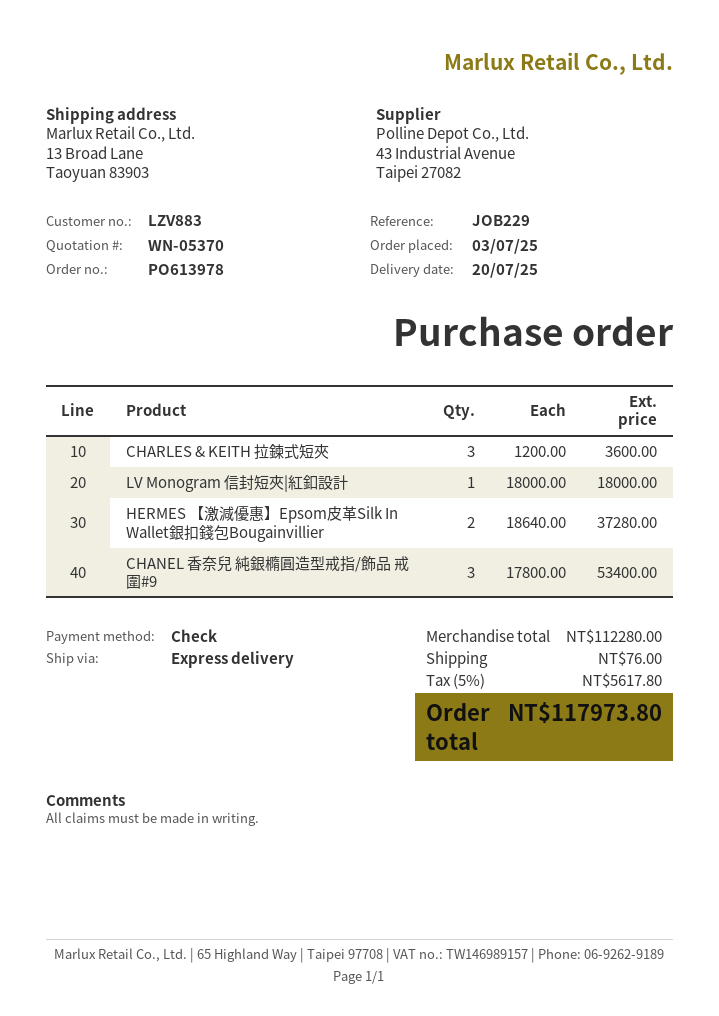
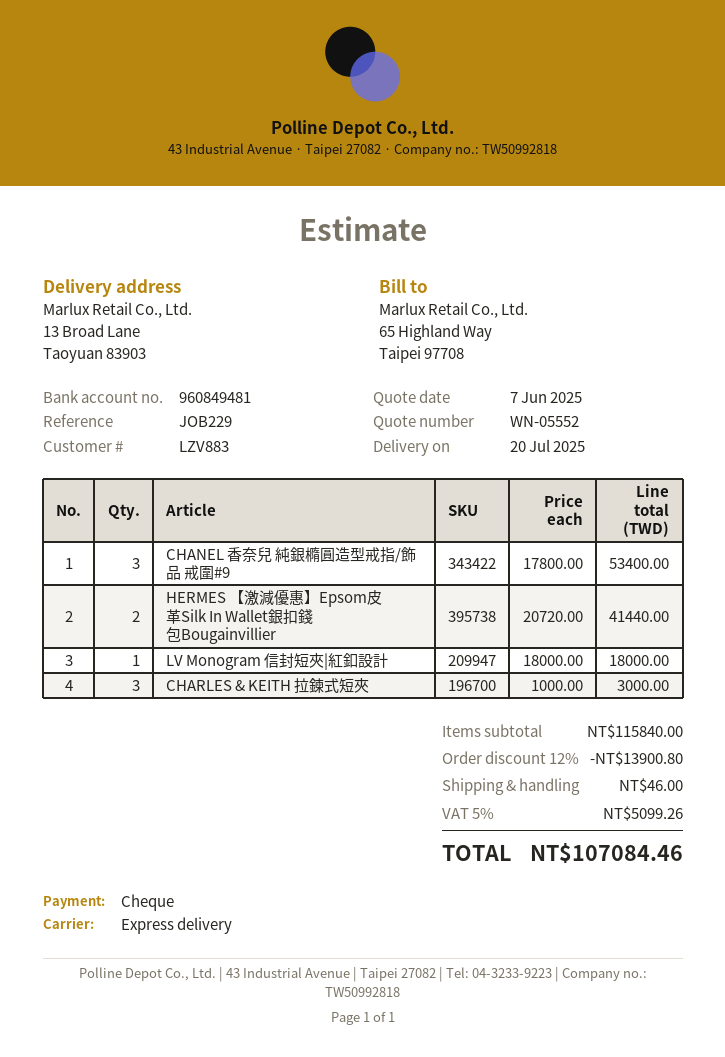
quote number: WN-05370 -> WN-05552
CHARLES & KEITH 拉鍊式短夾: 3 x 1200.00 = 3600.00 -> 3 x 1000.00 = 3000.00
HERMES 【激減優惠】Epsom皮革Silk In Wallet銀扣錢包Bougainvillier: 2 x 18640.00 = 37280.00 -> 2 x 20720.00 = 41440.00
subtotal: 112280.00 -> 115840.00
discount: none -> 12% = 13900.80
shipping: 76.00 -> 46.00
tax: 5% = 5617.80 -> 5% = 5099.26
total: 117973.80 -> 107084.46

